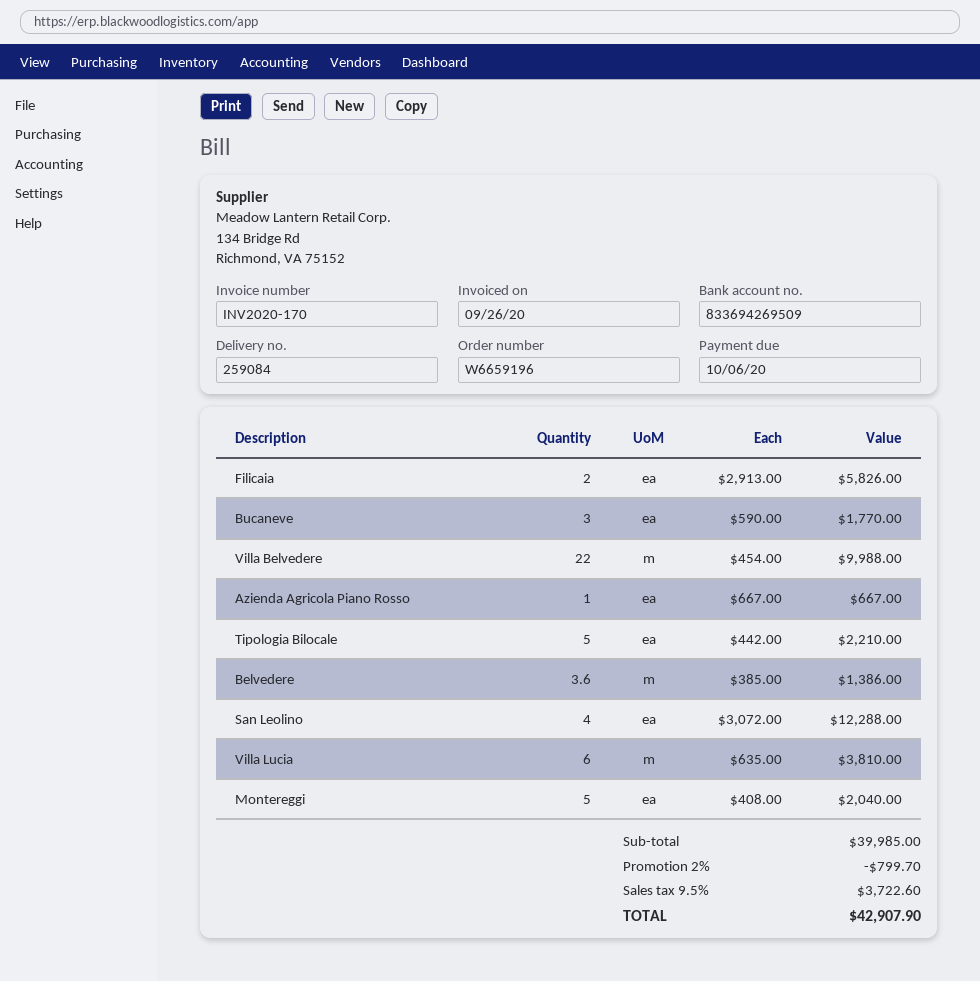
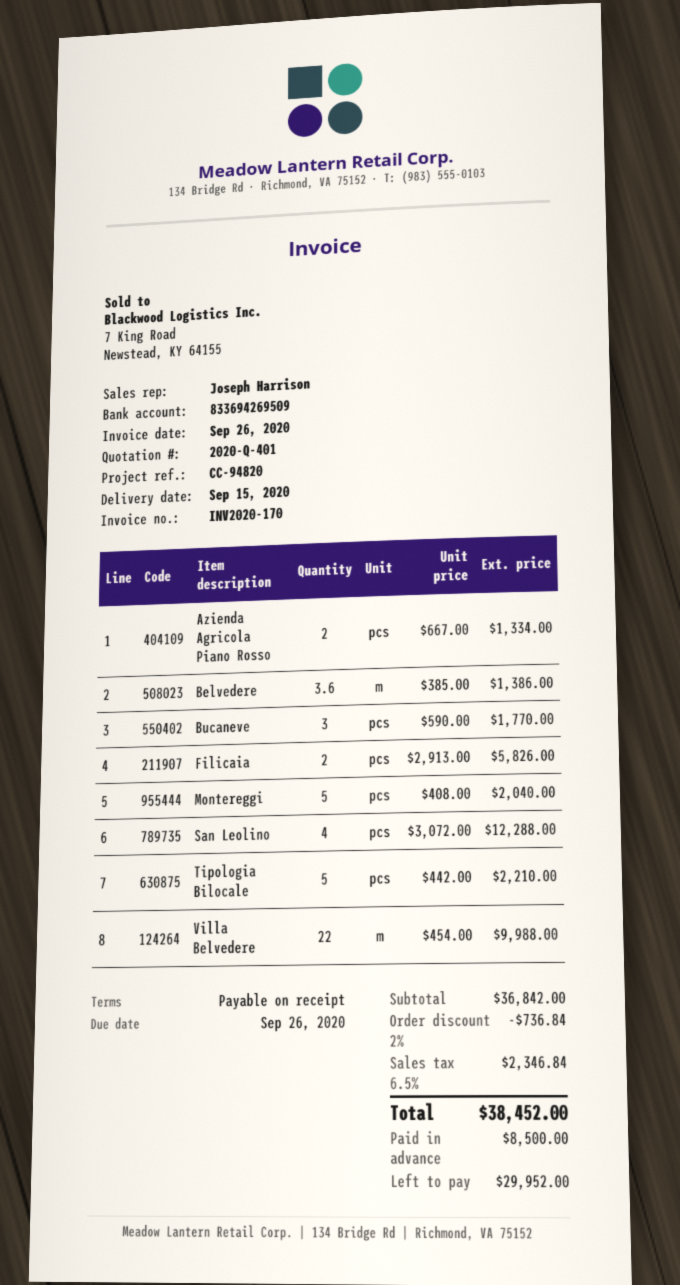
due date: 2020-10-06 -> 2020-09-26
Azienda Agricola Piano Rosso: 1 x 667.00 = 667.00 -> 2 x 667.00 = 1334.00
Villa Lucia: 6 x 635.00 = 3810.00 -> none
subtotal: 39985.00 -> 36842.00
discount: 2% = 799.70 -> 2% = 736.84
tax: 9.5% = 3722.60 -> 6.5% = 2346.84
total: 42907.90 -> 38452.00

